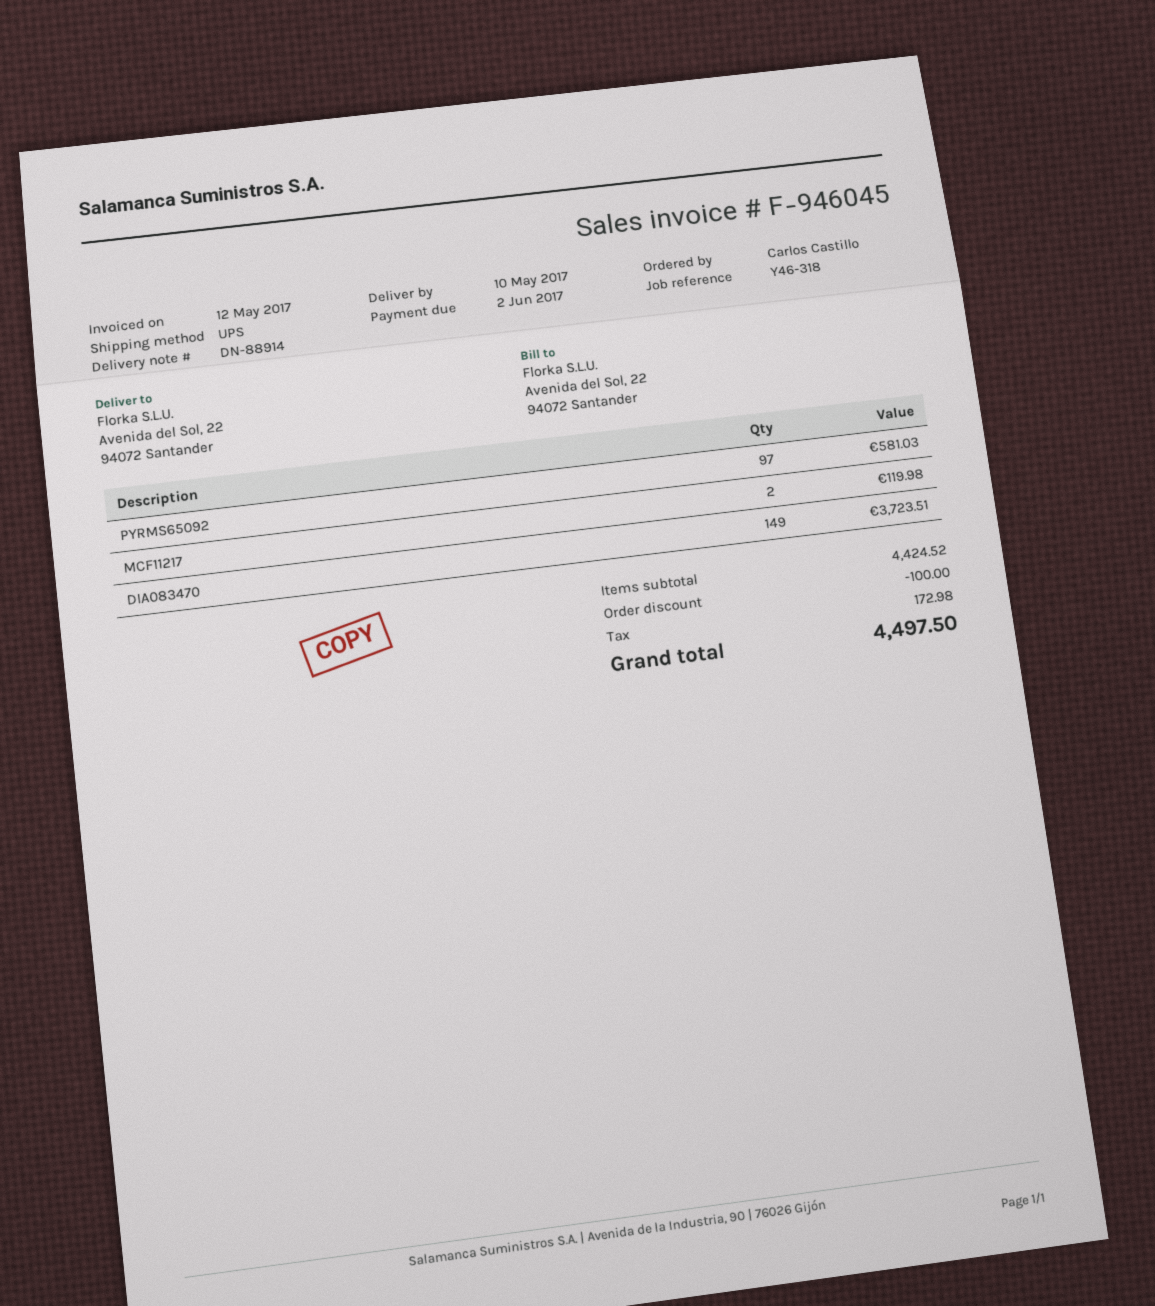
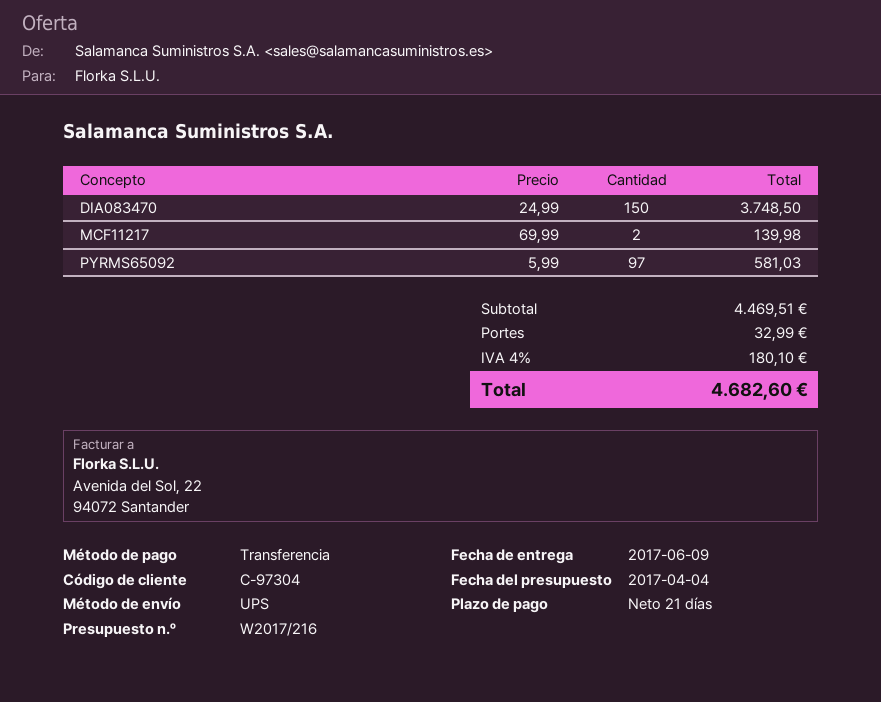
delivery date: 2017-05-10 -> 2017-06-09
MCF11217: 2 for 119.98 -> 2 for 139.98
DIA083470: 149 for 3723.51 -> 150 for 3748.50
subtotal: 4424.52 -> 4469.51
discount: 100.00 -> none
shipping: none -> 32.99
tax: 172.98 -> 180.10
total: 4497.50 -> 4682.60

